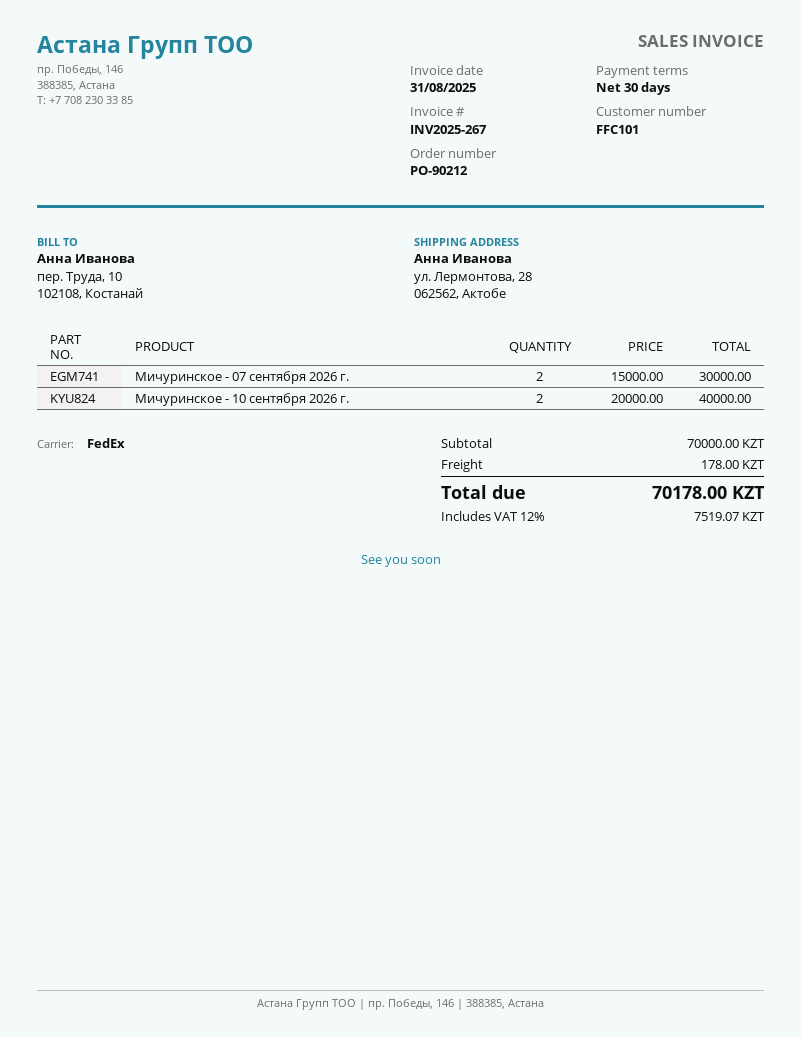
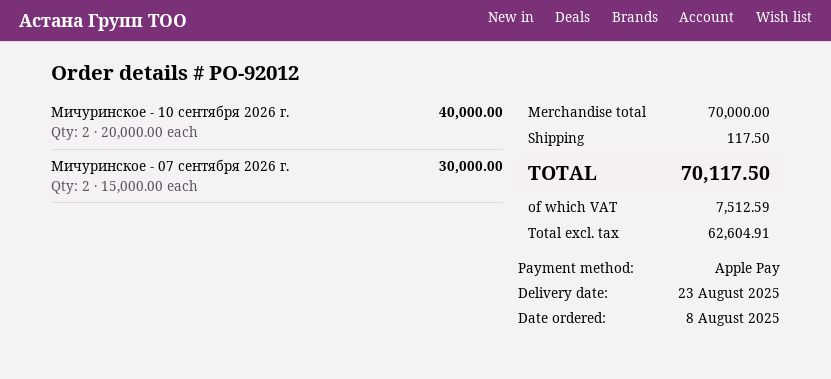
order number: PO-90212 -> PO-92012
shipping: 178.00 -> 117.50
tax: 7519.07 -> 7512.59
total: 70178.00 -> 70117.50

